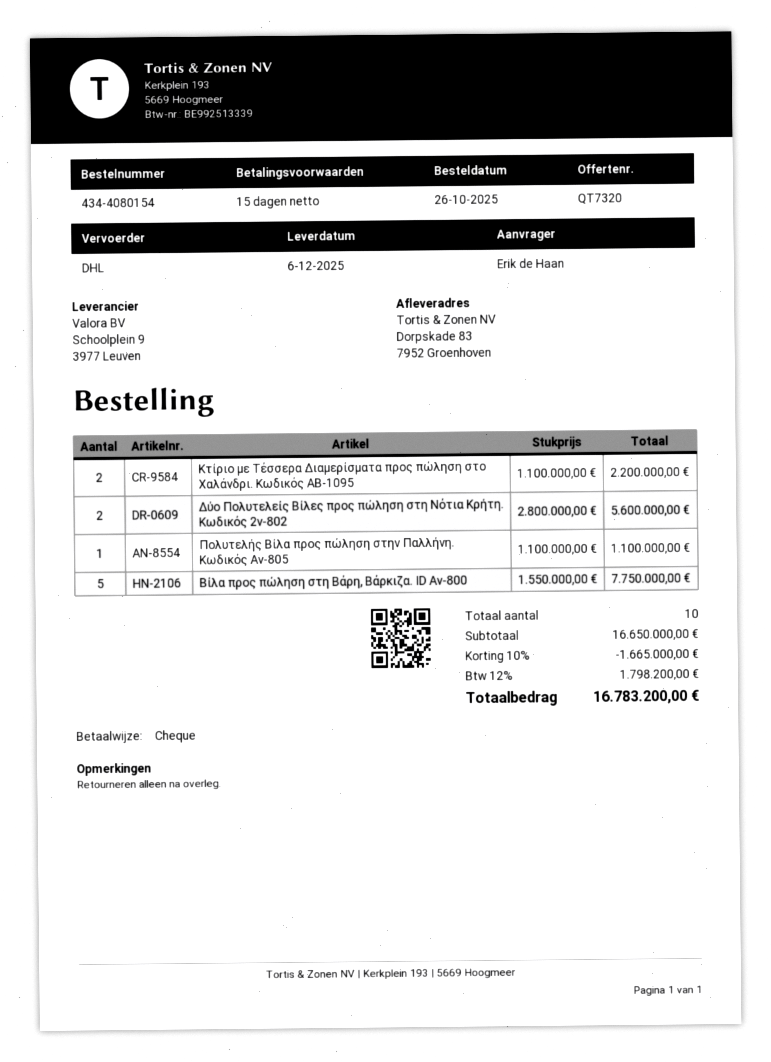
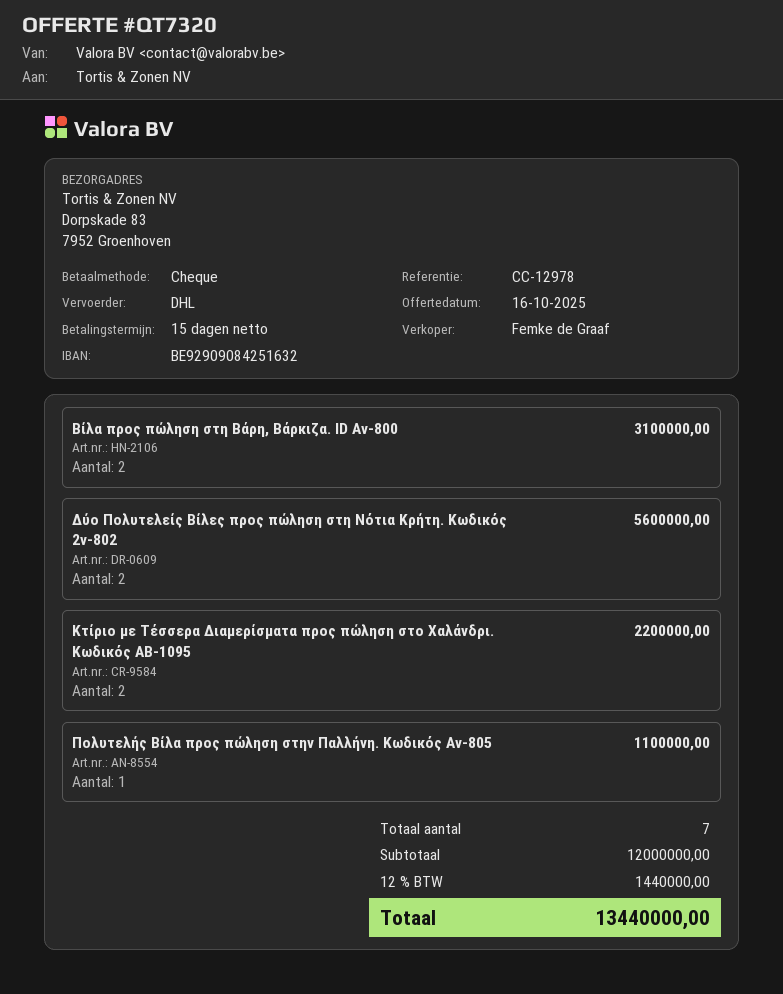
Βίλα προς πώληση στη Βάρη, Βάρκιζα. ID Av-800: 5 for 7750000.00 -> 2 for 3100000.00
total quantity: 10 -> 7
subtotal: 16650000.00 -> 12000000.00
discount: 10% = 1665000.00 -> none
tax: 12% = 1798200.00 -> 12% = 1440000.00
total: 16783200.00 -> 13440000.00

